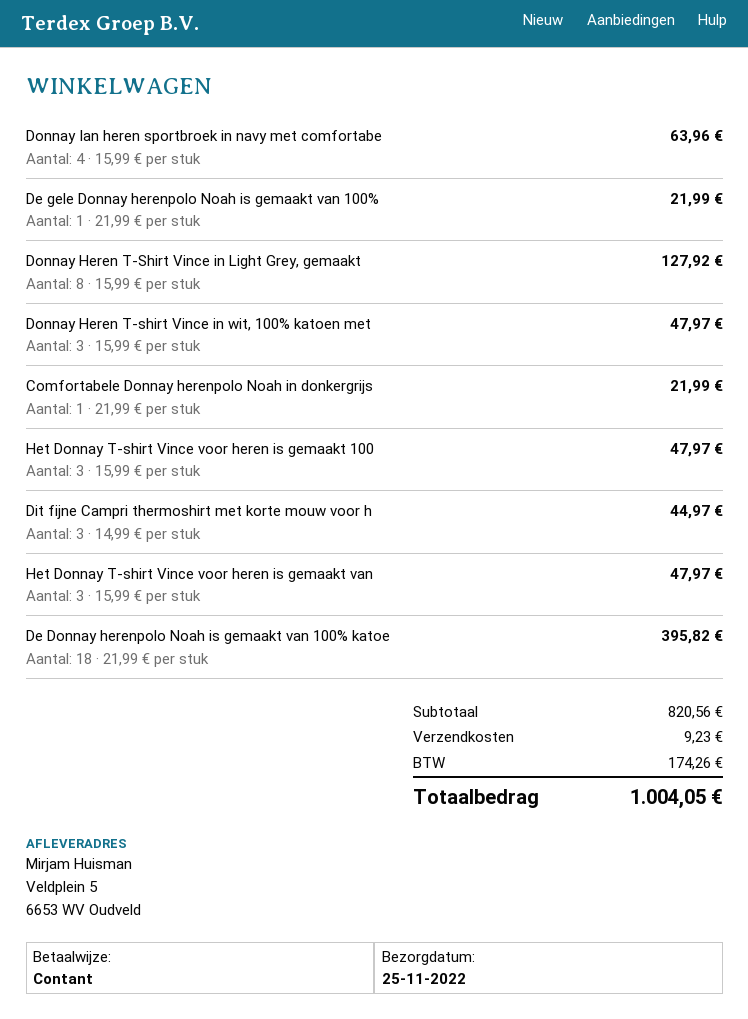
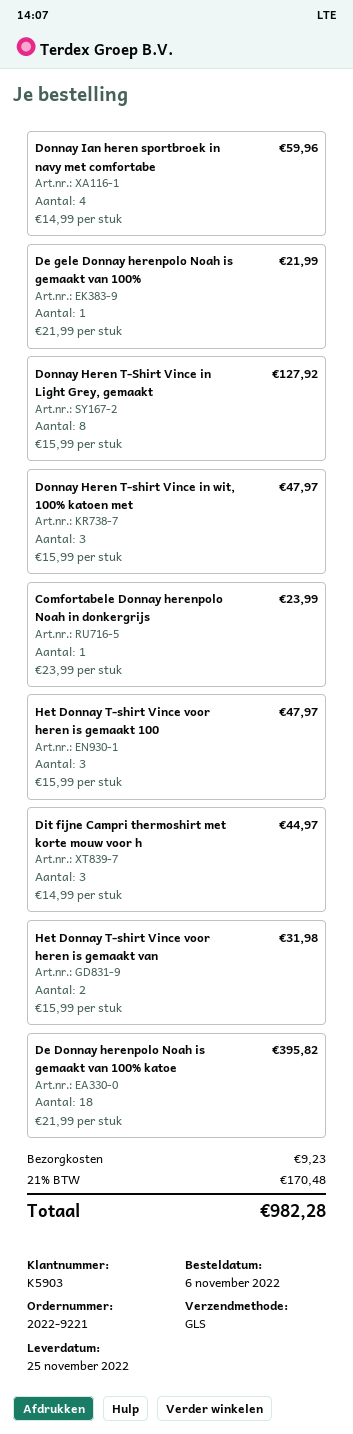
Donnay Ian heren sportbroek in navy met comfortabe: 4 x 15.99 = 63.96 -> 4 x 14.99 = 59.96
Comfortabele Donnay herenpolo Noah in donkergrijs: 1 x 21.99 = 21.99 -> 1 x 23.99 = 23.99
Het Donnay T-shirt Vince voor heren is gemaakt van: 3 x 15.99 = 47.97 -> 2 x 15.99 = 31.98
tax: 174.26 -> 170.48
total: 1004.05 -> 982.28

